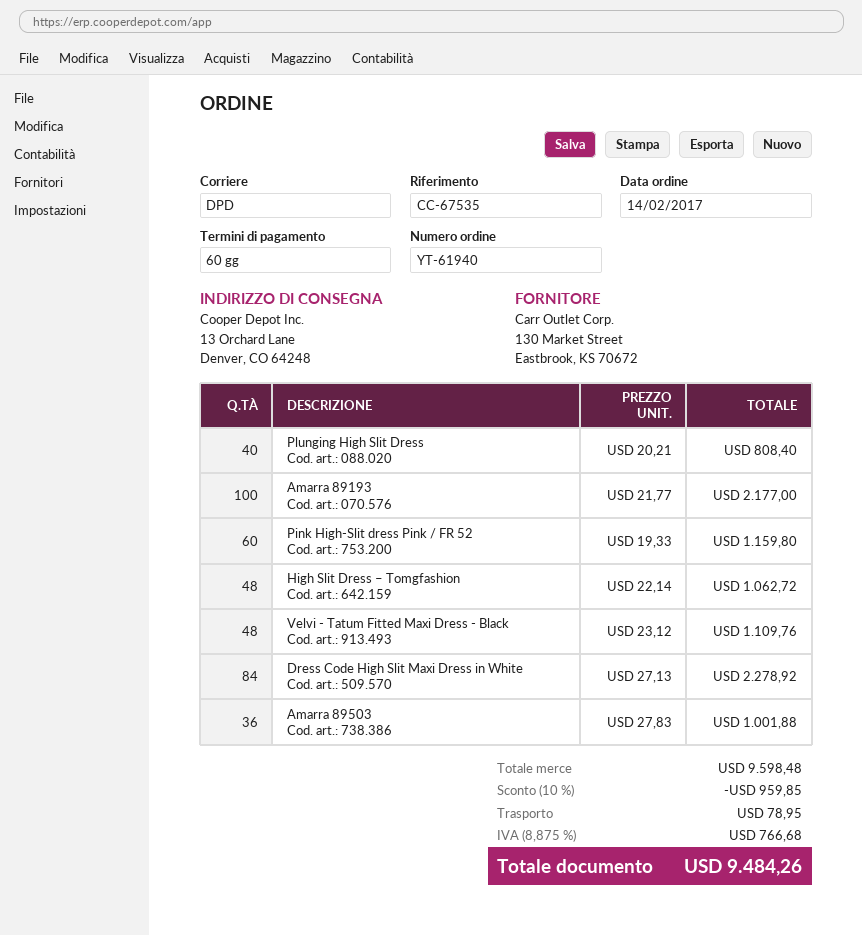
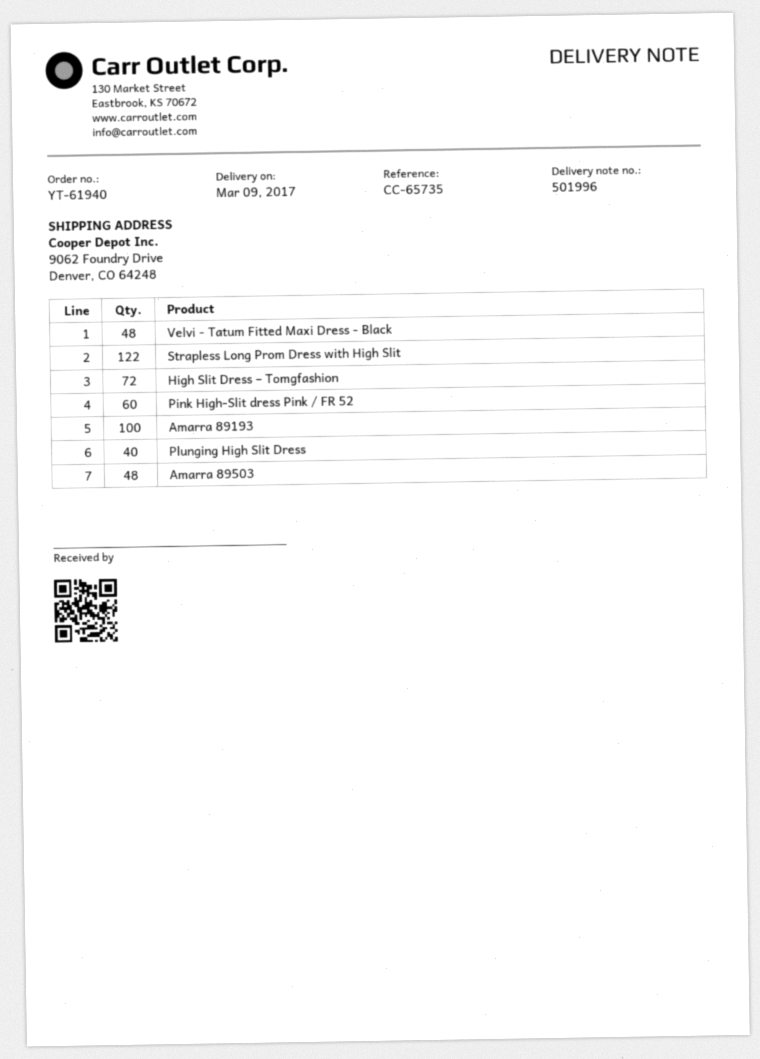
reference: CC-67535 -> CC-65735
ship to: 13 Orchard Lane, Denver, CO 64248 -> 9062 Foundry Drive, Denver, CO 64248
High Slit Dress – Tomgfashion: 48 -> 72
Dress Code High Slit Maxi Dress in White: 84 -> none
Amarra 89503: 36 -> 48
Strapless Long Prom Dress with High Slit: none -> 122

